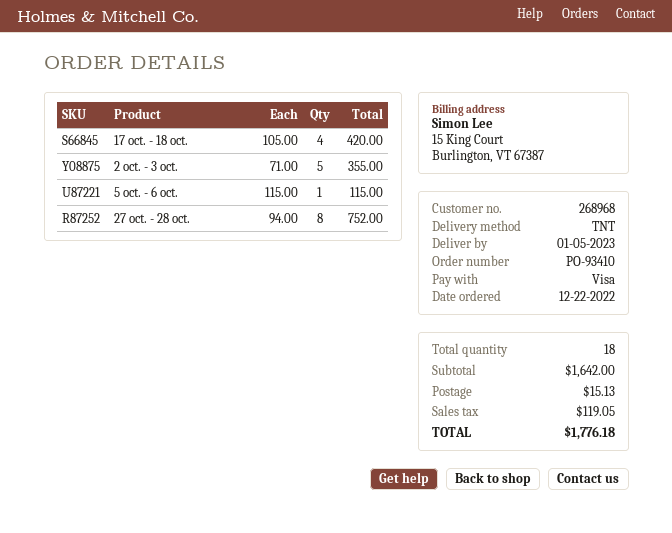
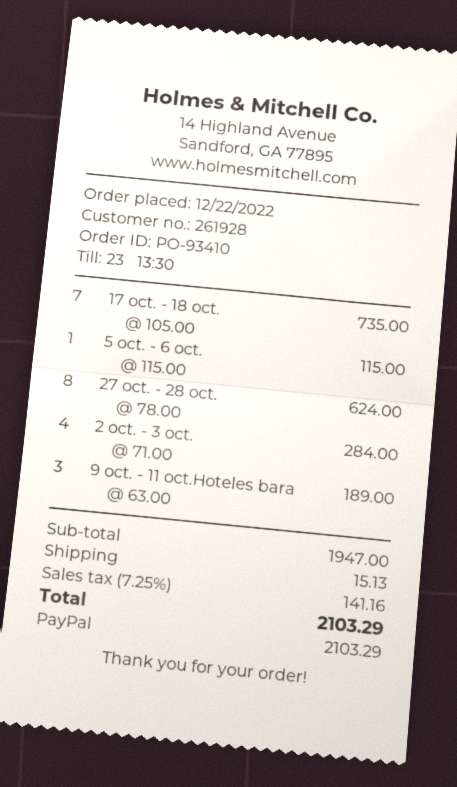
customer number: 268968 -> 261928
payment method: Visa -> PayPal
17 oct. - 18 oct.: 4 x 105.00 = 420.00 -> 7 x 105.00 = 735.00
2 oct. - 3 oct.: 5 x 71.00 = 355.00 -> 4 x 71.00 = 284.00
27 oct. - 28 oct.: 8 x 94.00 = 752.00 -> 8 x 78.00 = 624.00
9 oct. - 11 oct.Hoteles bara: none -> 3 x 63.00 = 189.00
subtotal: 1642.00 -> 1947.00
tax: 119.05 -> 141.16
total: 1776.18 -> 2103.29

